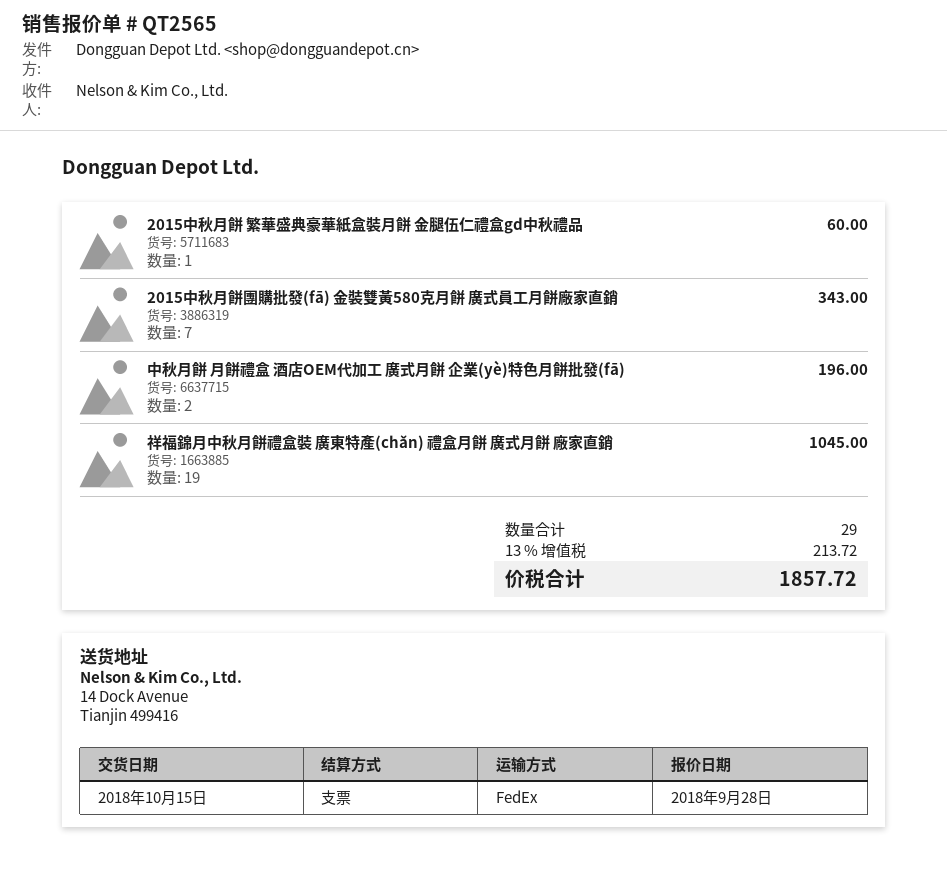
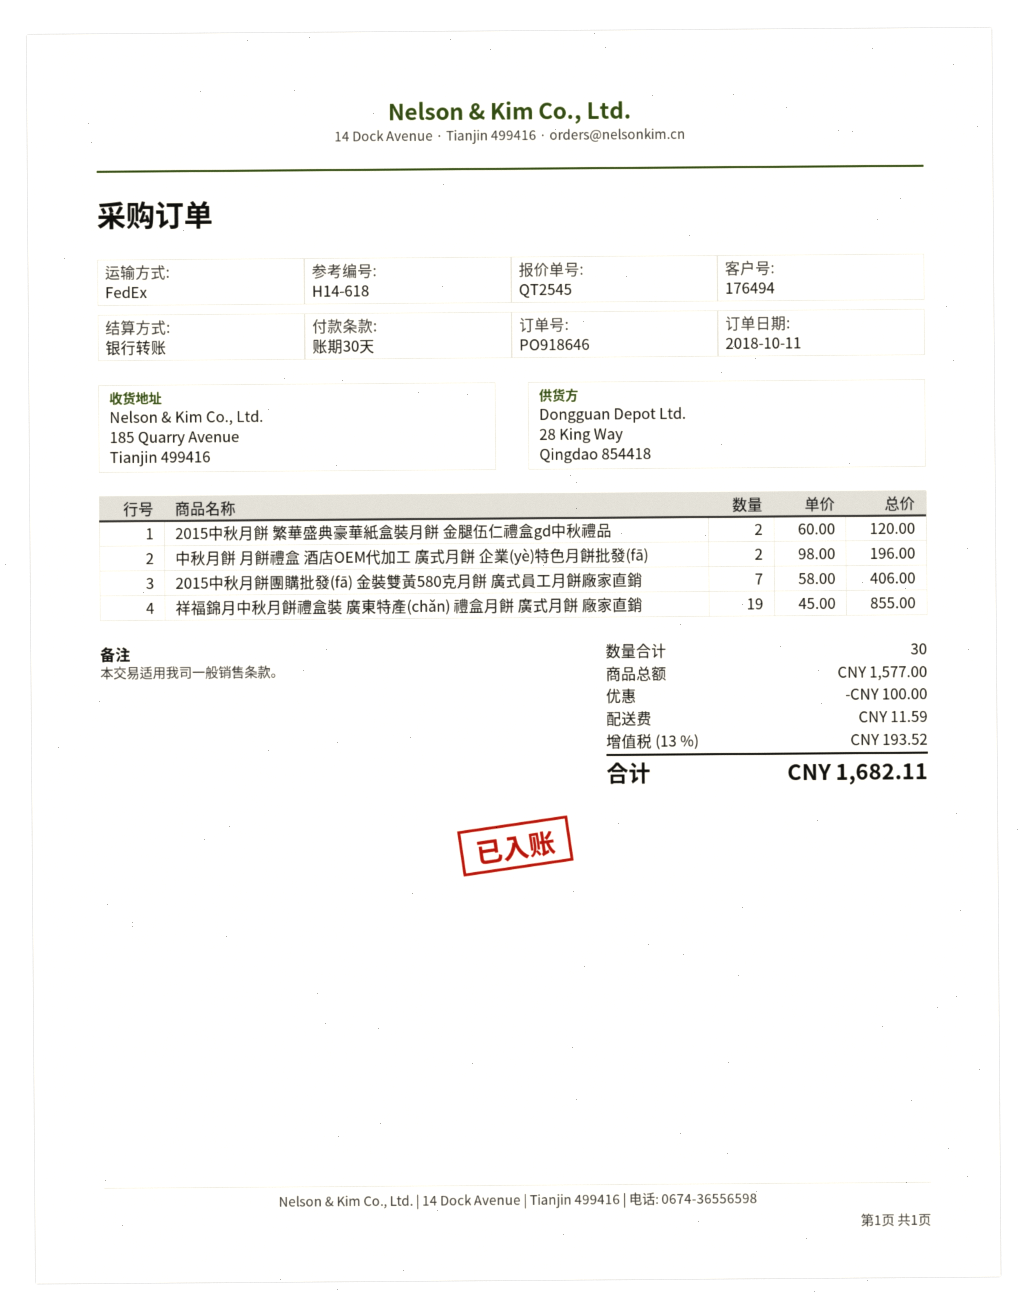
quote number: QT2565 -> QT2545
payment method: cheque -> bank transfer
ship to: 14 Dock Avenue, Tianjin 499416 -> 185 Quarry Avenue, Tianjin 499416
2015中秋月餅 繁華盛典豪華紙盒裝月餅 金腿伍仁禮盒gd中秋禮品: 1 for 60.00 -> 2 for 120.00
2015中秋月餅團購批發(fā) 金裝雙黃580克月餅 廣式員工月餅廠家直銷: 7 for 343.00 -> 7 for 406.00
祥福錦月中秋月餅禮盒裝 廣東特產(chǎn) 禮盒月餅 廣式月餅 廠家直銷: 19 for 1045.00 -> 19 for 855.00
total quantity: 29 -> 30
discount: none -> 100.00
shipping: none -> 11.59
tax: 13% = 213.72 -> 13% = 193.52
total: 1857.72 -> 1682.11

